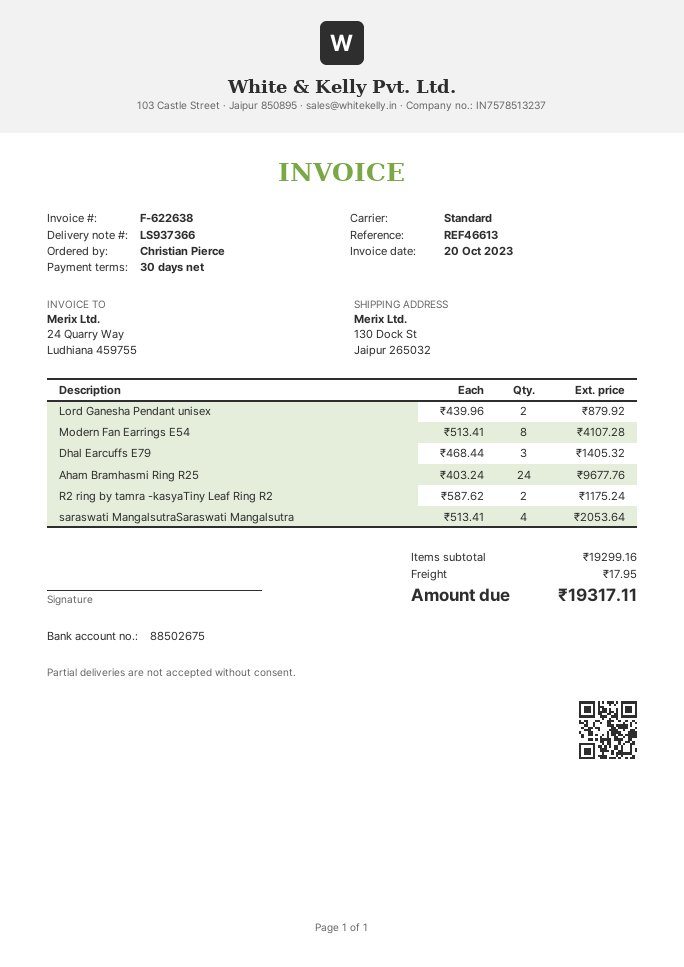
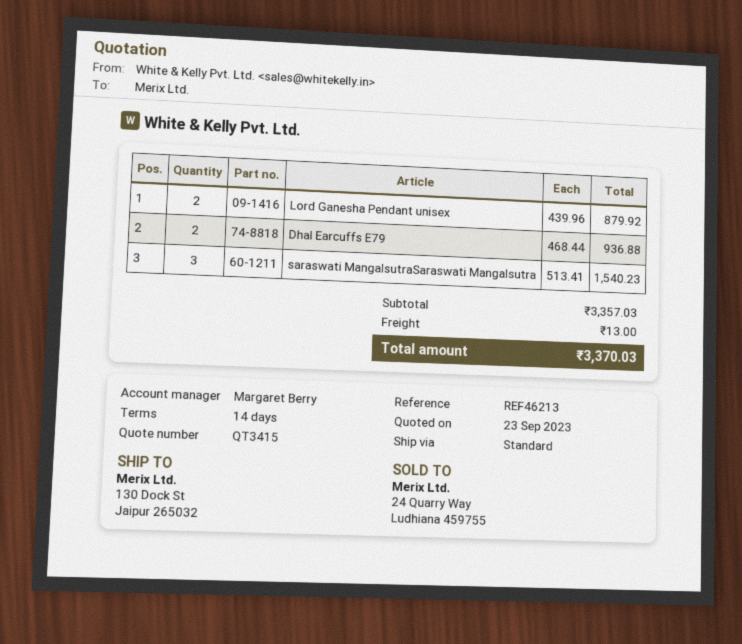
payment terms: 30 days -> 14 days
reference: REF46613 -> REF46213
Modern Fan Earrings E54: 8 x 513.41 = 4107.28 -> none
Dhal Earcuffs E79: 3 x 468.44 = 1405.32 -> 2 x 468.44 = 936.88
Aham Bramhasmi Ring R25: 24 x 403.24 = 9677.76 -> none
R2 ring by tamra -kasyaTiny Leaf Ring R2: 2 x 587.62 = 1175.24 -> none
saraswati MangalsutraSaraswati Mangalsutra: 4 x 513.41 = 2053.64 -> 3 x 513.41 = 1540.23
subtotal: 19299.16 -> 3357.03
shipping: 17.95 -> 13.00
total: 19317.11 -> 3370.03

